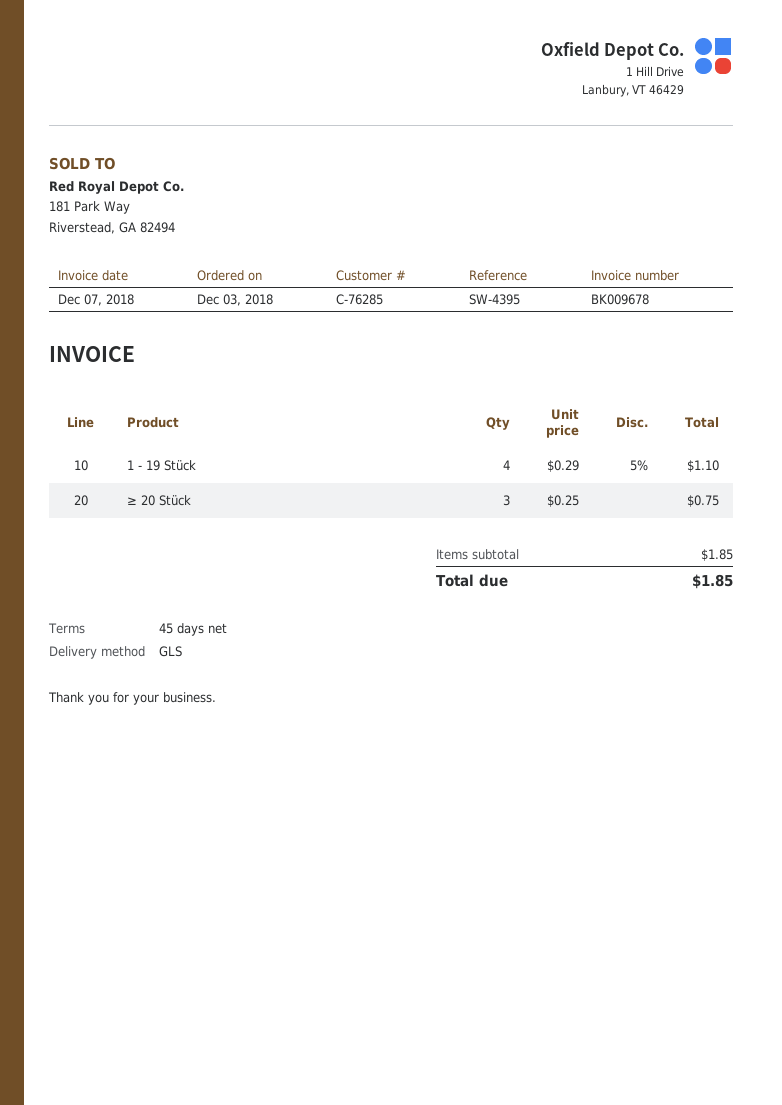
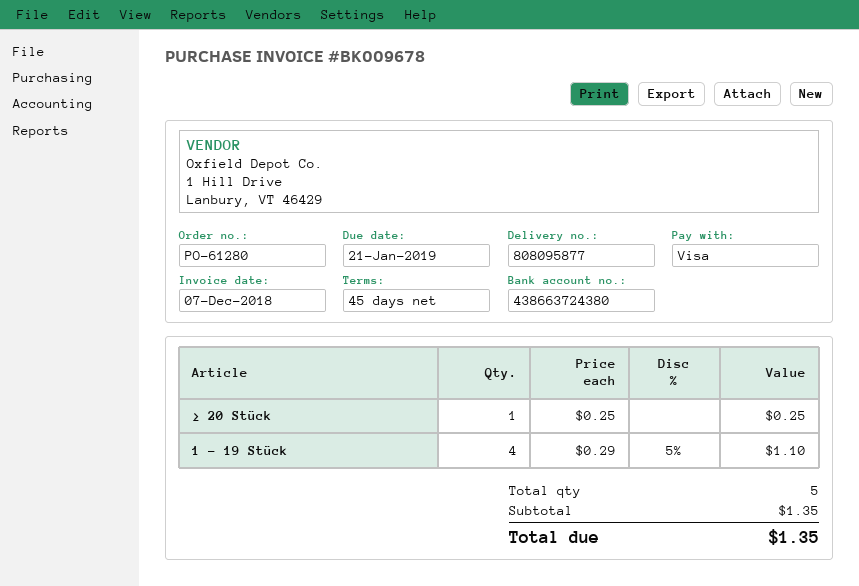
≥ 20 Stück: 3 x 0.25 = 0.75 -> 1 x 0.25 = 0.25
subtotal: 1.85 -> 1.35
total: 1.85 -> 1.35

